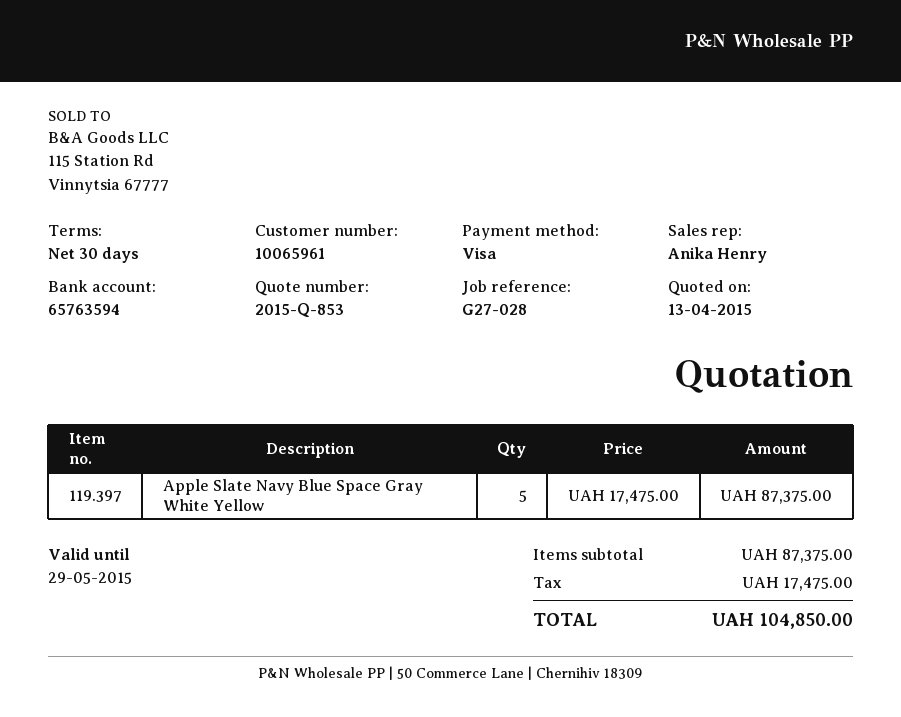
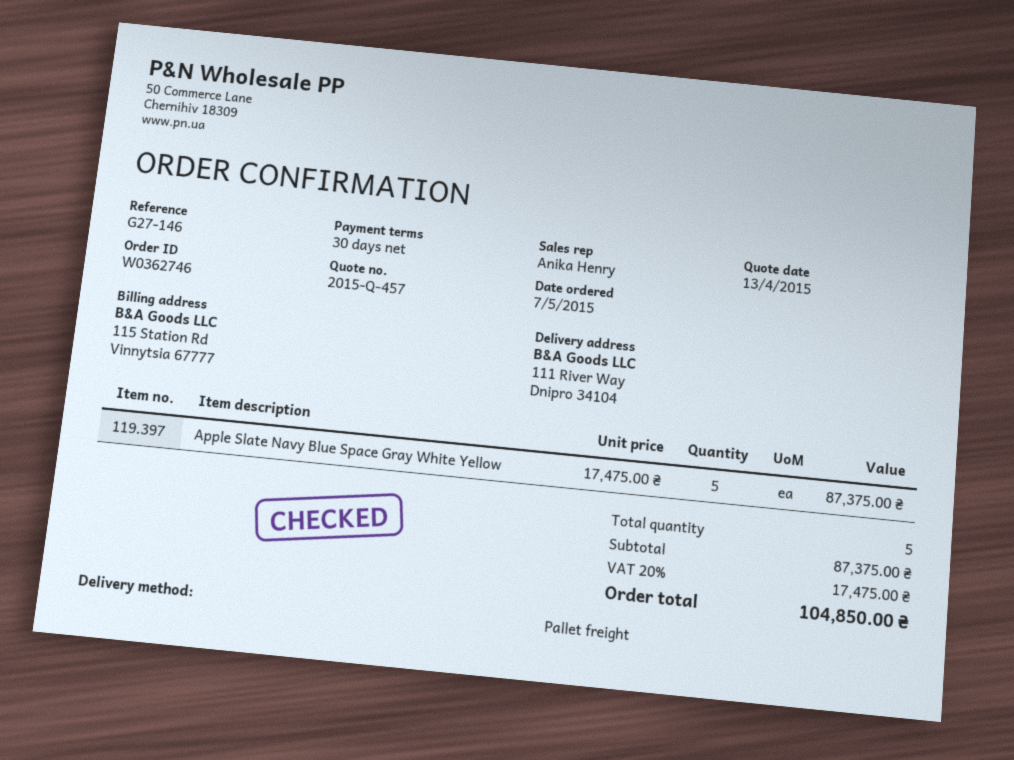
quote number: 2015-Q-853 -> 2015-Q-457
reference: G27-028 -> G27-146

